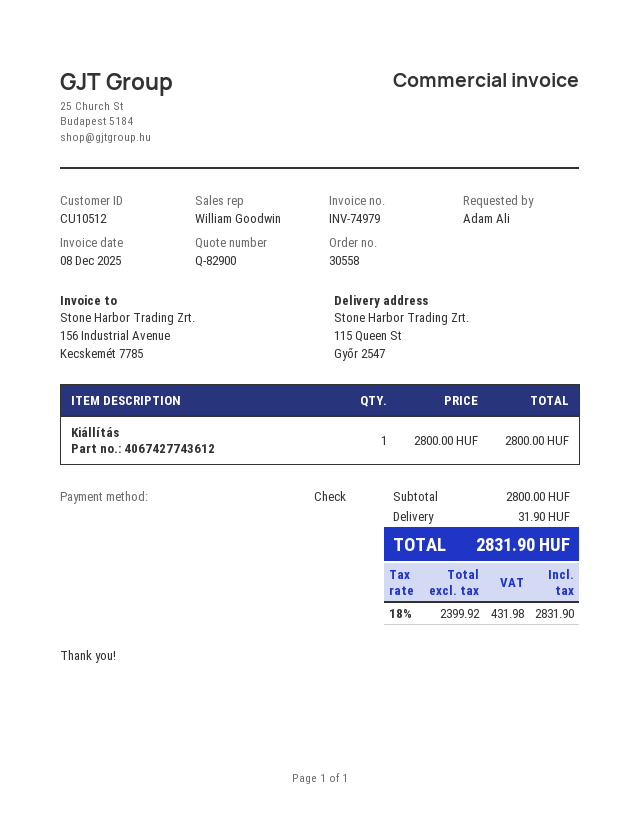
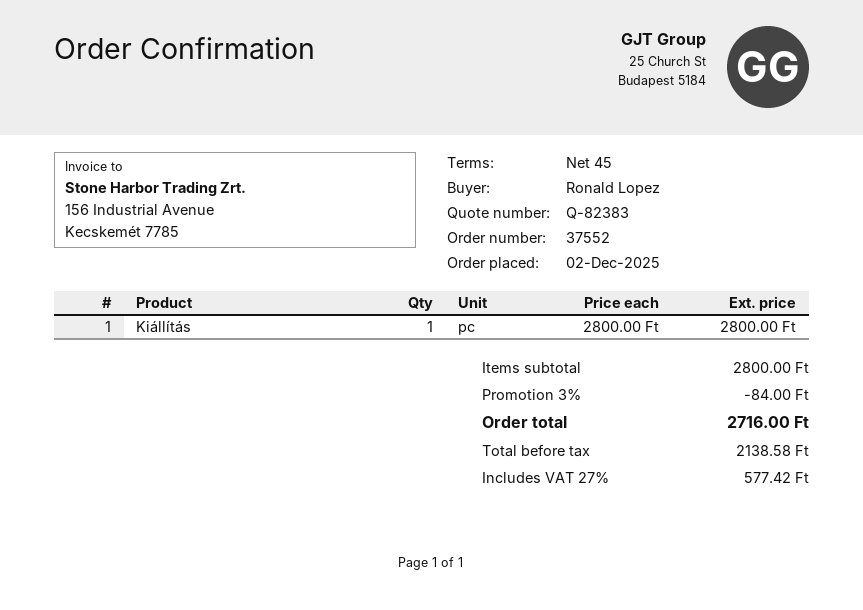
quote number: Q-82900 -> Q-82383
order number: 30558 -> 37552
ordered by: Adam Ali -> Ronald Lopez
discount: none -> 3% = 84.00
shipping: 31.90 -> none
net: 2399.92 -> 2138.58
tax: 18% = 431.98 -> 27% = 577.42
total: 2831.90 -> 2716.00

